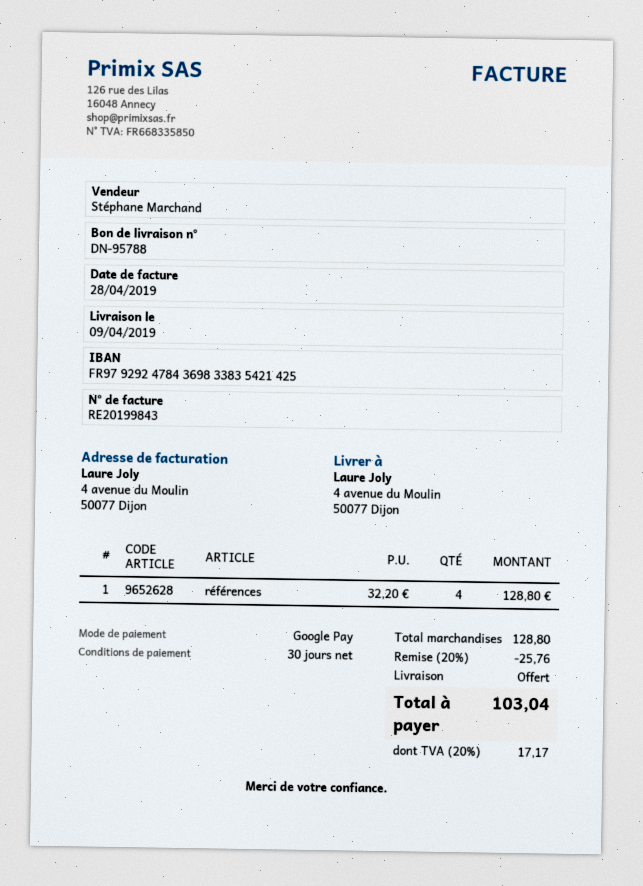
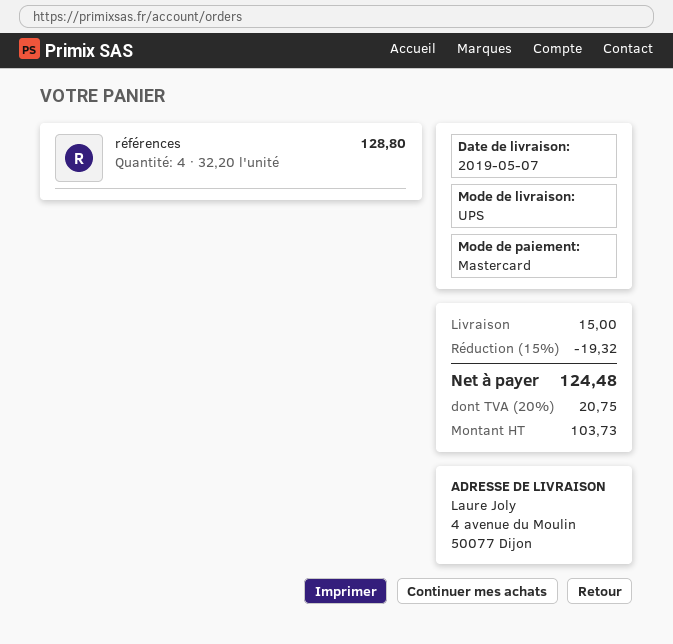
delivery date: 2019-04-09 -> 2019-05-07
payment method: Google Pay -> Mastercard
discount: 20% = 25.76 -> 15% = 19.32
shipping: 0.00 -> 15.00
tax: 20% = 17.17 -> 20% = 20.75
total: 103.04 -> 124.48

